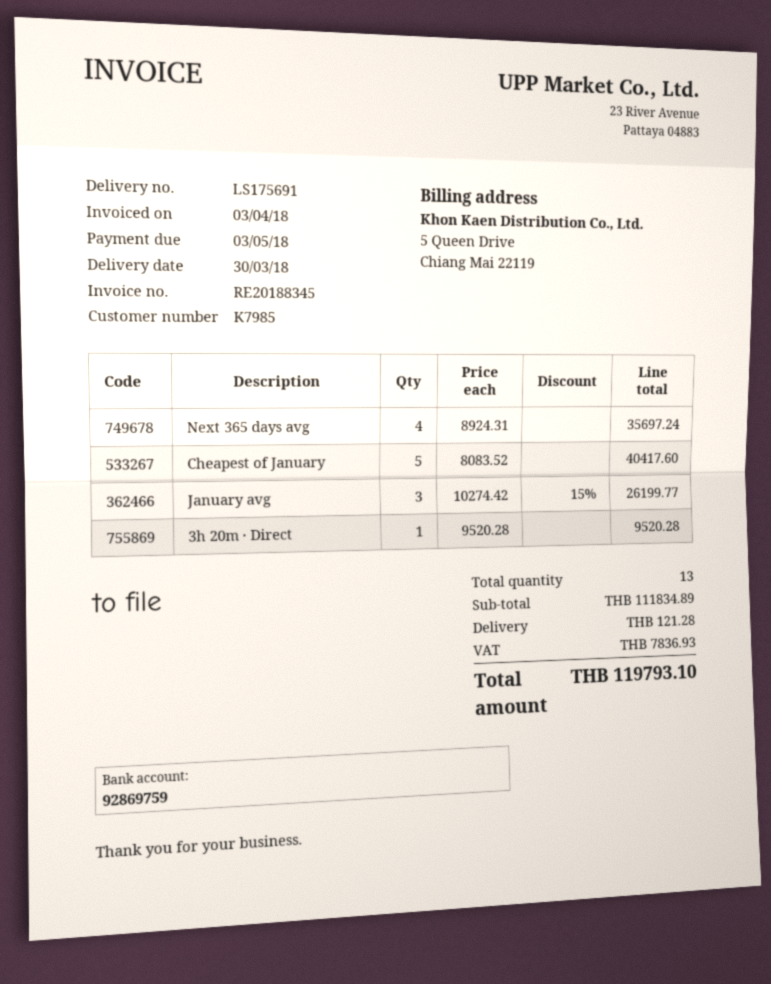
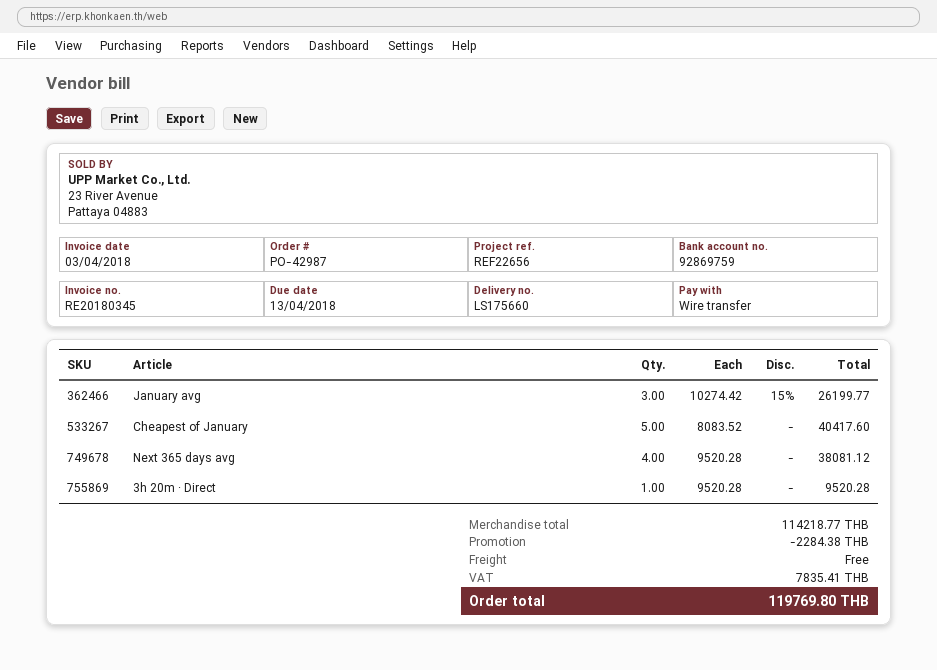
delivery note number: LS175691 -> LS175660
invoice number: RE20188345 -> RE20180345
due date: 2018-05-03 -> 2018-04-13
Next 365 days avg: 4 x 8924.31 = 35697.24 -> 4 x 9520.28 = 38081.12
subtotal: 111834.89 -> 114218.77
discount: none -> 2284.38
shipping: 121.28 -> 0.00
tax: 7836.93 -> 7835.41
total: 119793.10 -> 119769.80

